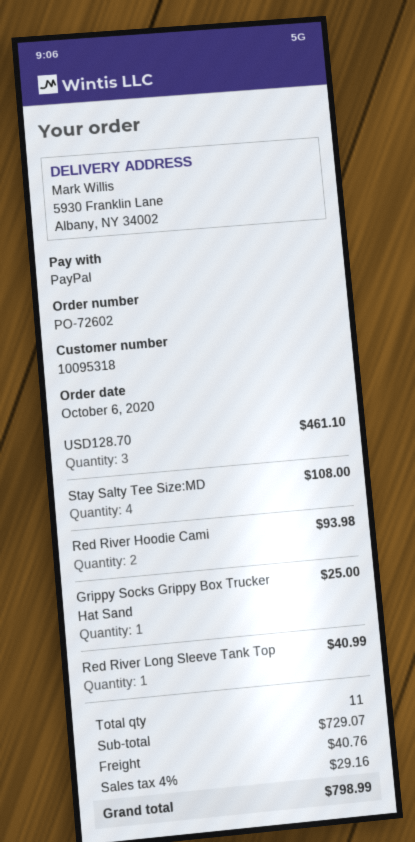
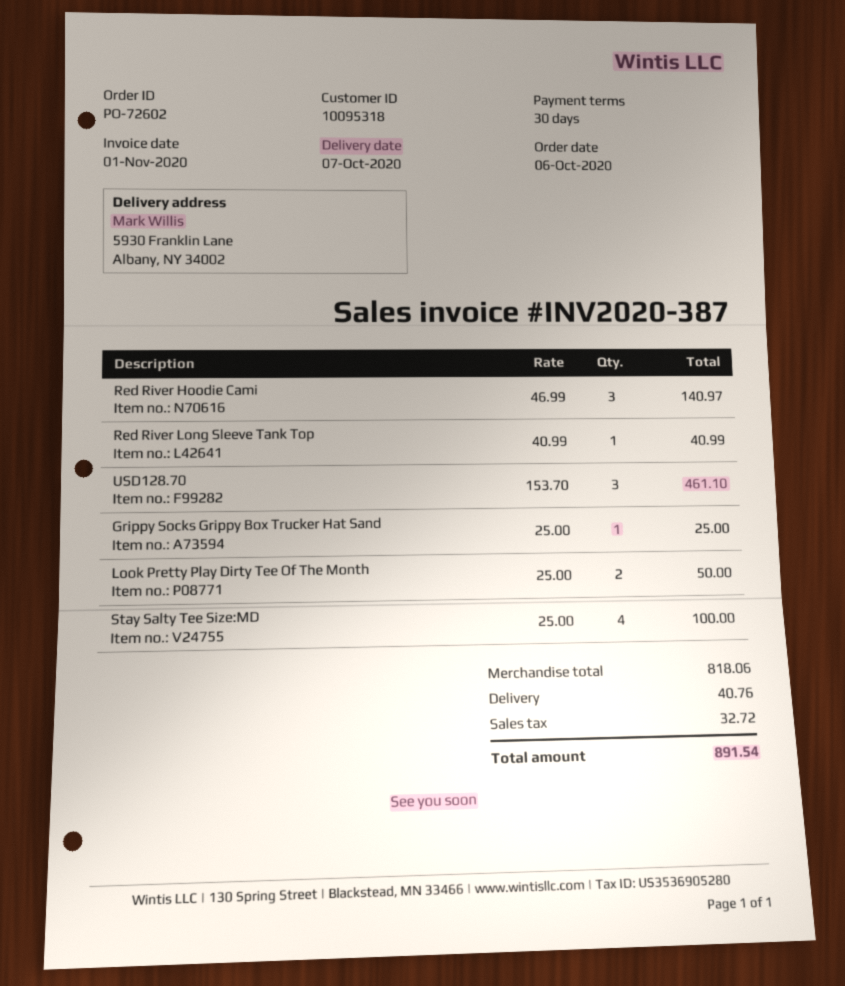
Stay Salty Tee Size:MD: 4 for 108.00 -> 4 for 100.00
Red River Hoodie Cami: 2 for 93.98 -> 3 for 140.97
Look Pretty Play Dirty Tee Of The Month: none -> 2 for 50.00
subtotal: 729.07 -> 818.06
tax: 29.16 -> 32.72
total: 798.99 -> 891.54

